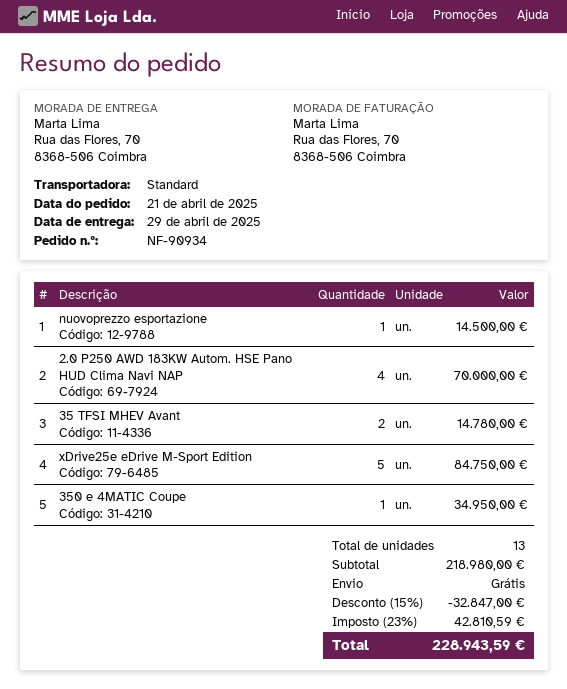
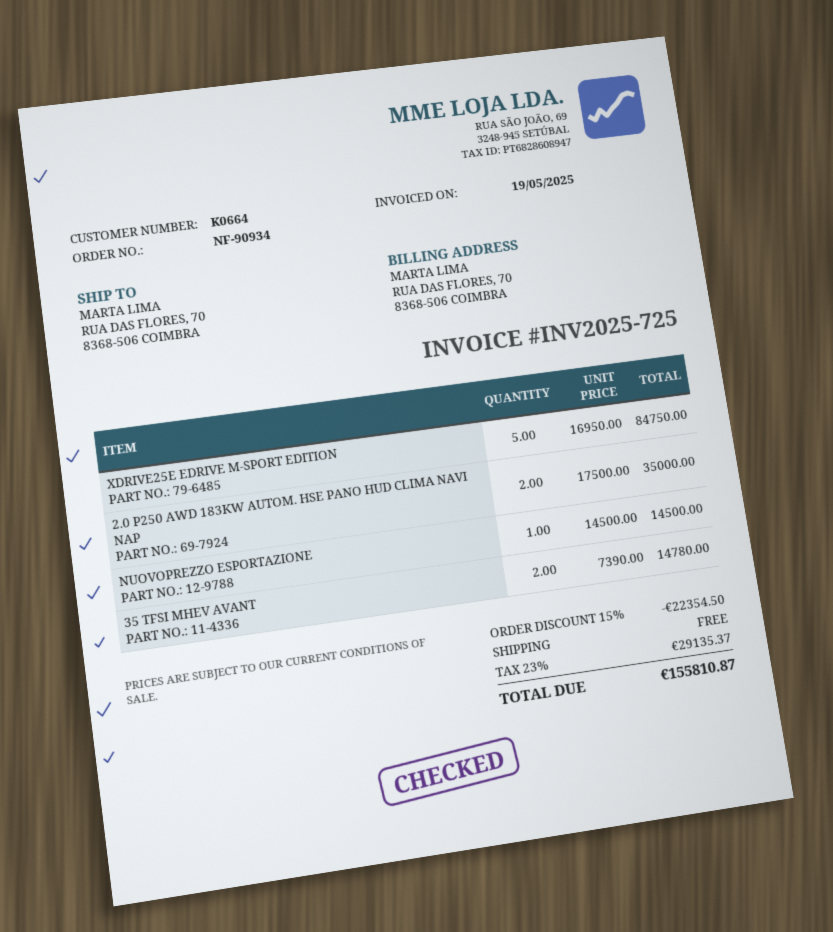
2.0 P250 AWD 183KW Autom. HSE Pano HUD Clima Navi NAP: 4 for 70000.00 -> 2 for 35000.00
350 e 4MATIC Coupe: 1 for 34950.00 -> none
discount: 15% = 32847.00 -> 15% = 22354.50
tax: 23% = 42810.59 -> 23% = 29135.37
total: 228943.59 -> 155810.87

